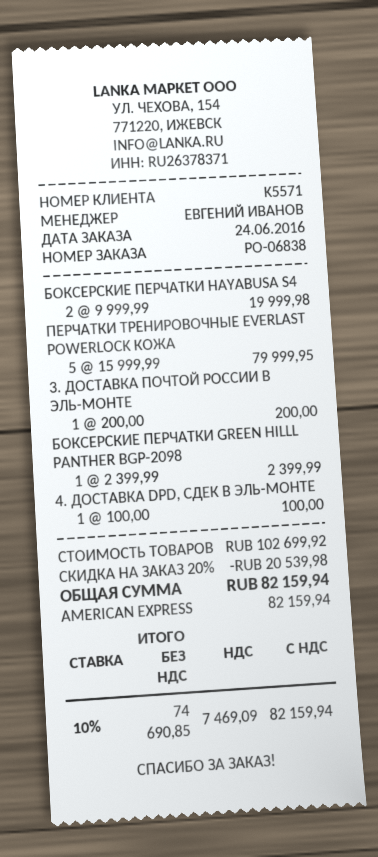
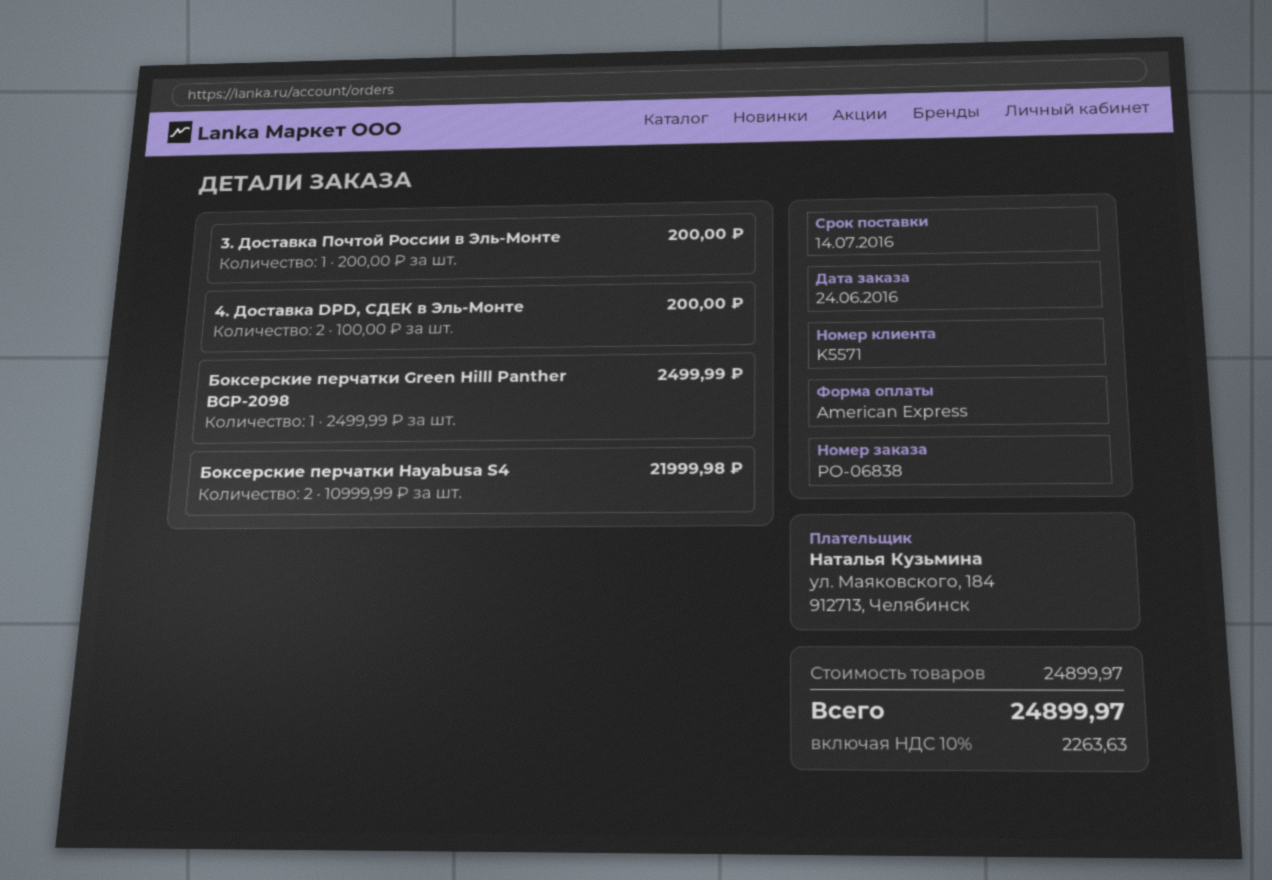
БОКСЕРСКИЕ ПЕРЧАТКИ HAYABUSA S4: 2 x 9999.99 = 19999.98 -> 2 x 10999.99 = 21999.98
ПЕРЧАТКИ ТРЕНИРОВОЧНЫЕ EVERLAST POWERLOCK КОЖА: 5 x 15999.99 = 79999.95 -> none
БОКСЕРСКИЕ ПЕРЧАТКИ GREEN HILLL PANTHER BGP-2098: 1 x 2399.99 = 2399.99 -> 1 x 2499.99 = 2499.99
4. ДОСТАВКА DPD, СДЕК В ЭЛЬ-МОНТЕ: 1 x 100.00 = 100.00 -> 2 x 100.00 = 200.00
subtotal: 102699.92 -> 24899.97
discount: 20% = 20539.98 -> none
tax: 10% = 7469.09 -> 10% = 2263.63
total: 82159.94 -> 24899.97

